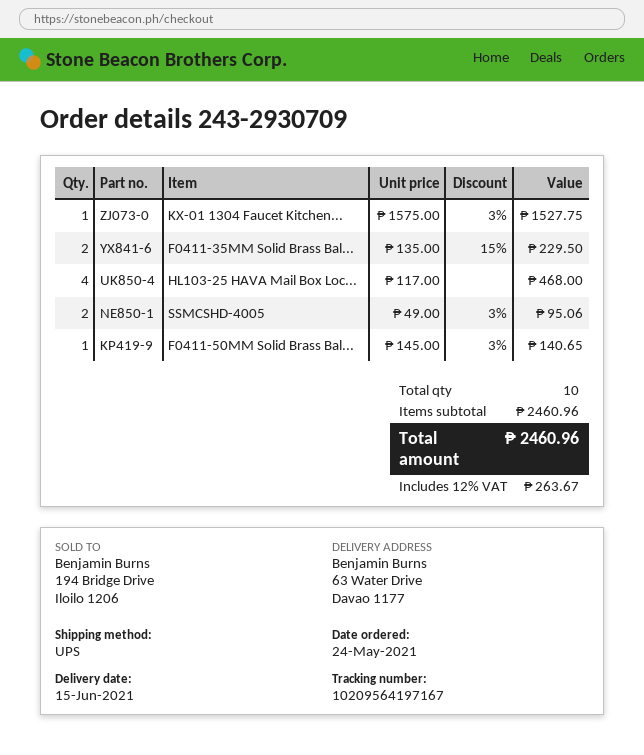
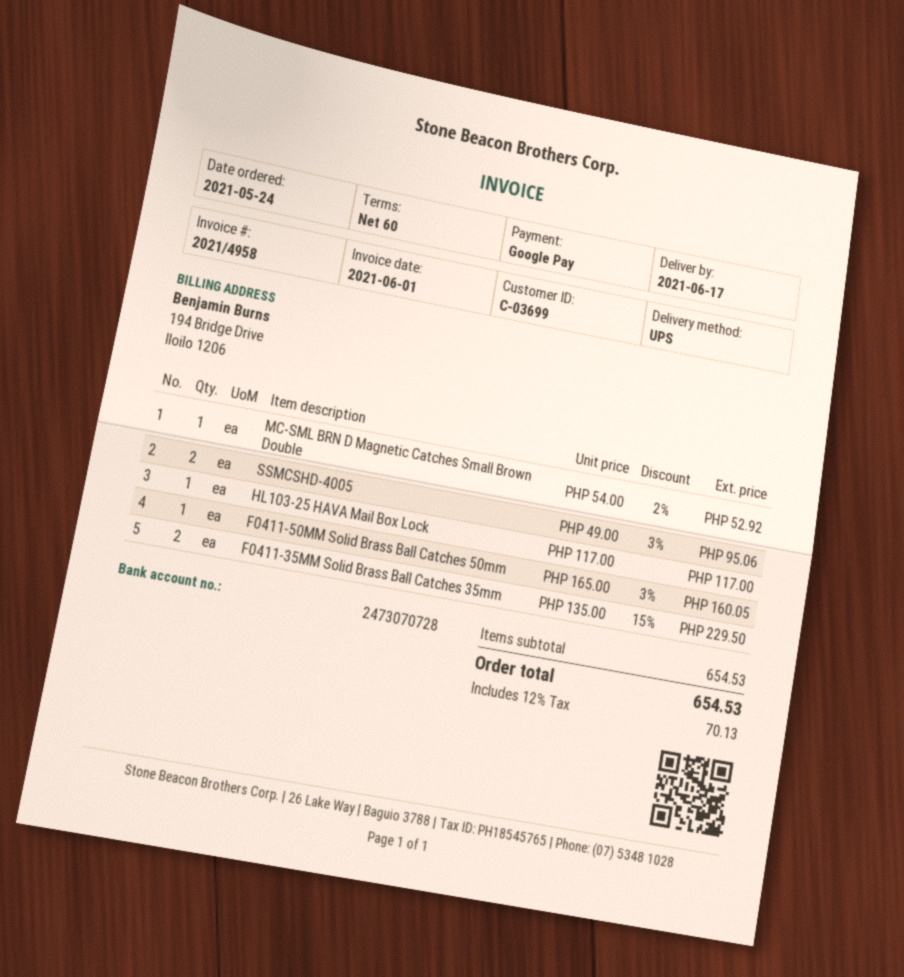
delivery date: 2021-06-15 -> 2021-06-17
KX-01 1304 Faucet Kitchen...: 1 x 1575.00 - 3% = 1527.75 -> none
HL103-25 HAVA Mail Box Loc...: 4 x 117.00 = 468.00 -> 1 x 117.00 = 117.00
F0411-50MM Solid Brass Bal...: 1 x 145.00 - 3% = 140.65 -> 1 x 165.00 - 3% = 160.05
MC-SML BRN D Magnetic Catches Small Brown Double: none -> 1 x 54.00 - 2% = 52.92
subtotal: 2460.96 -> 654.53
tax: 12% = 263.67 -> 12% = 70.13
total: 2460.96 -> 654.53

